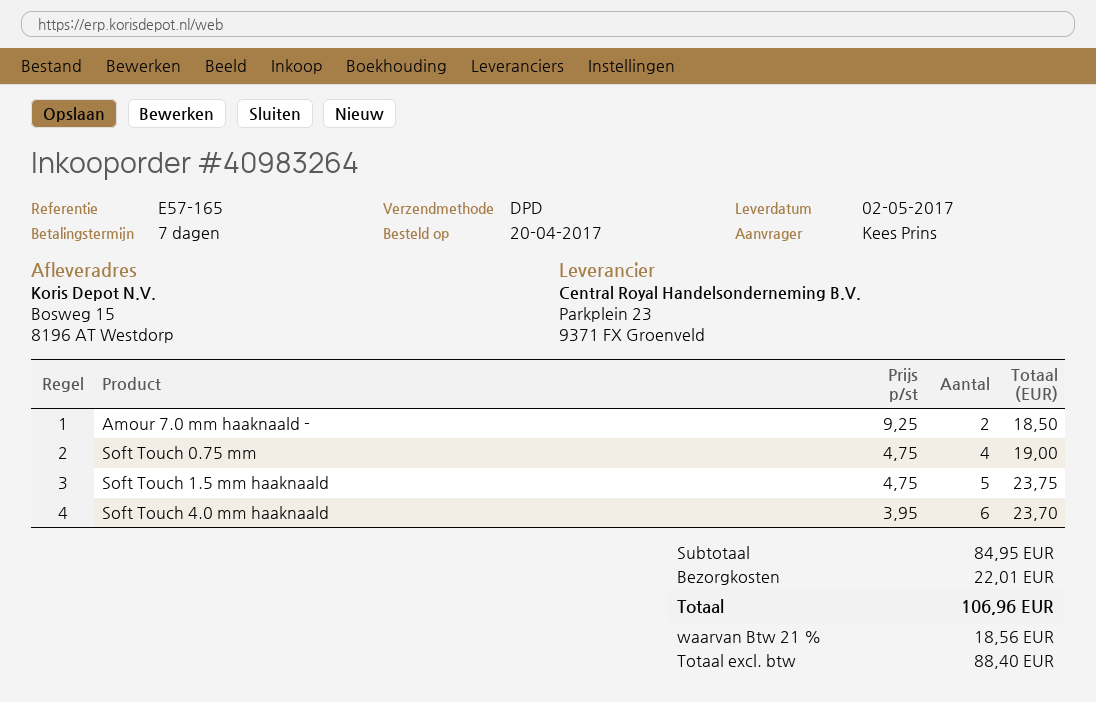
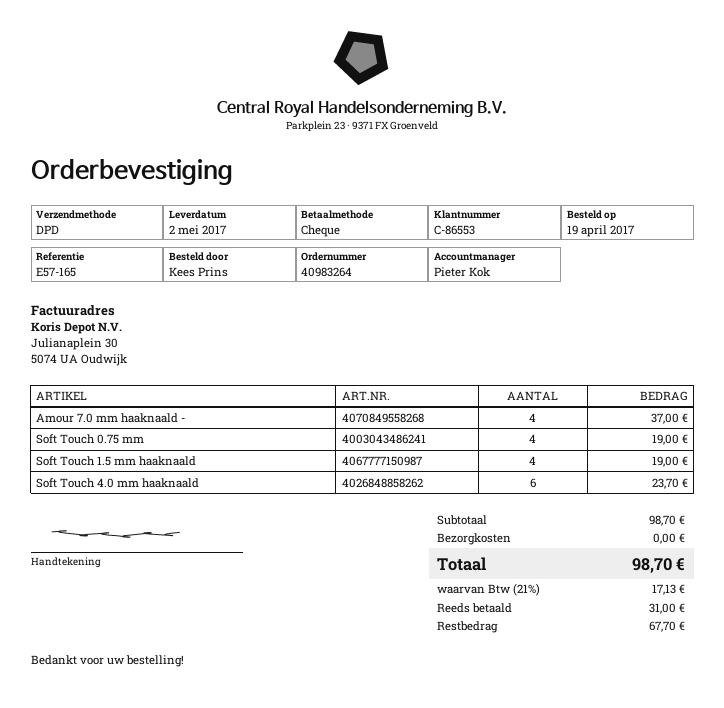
order date: 2017-04-20 -> 2017-04-19
Amour 7.0 mm haaknaald -: 2 for 18.50 -> 4 for 37.00
Soft Touch 1.5 mm haaknaald: 5 for 23.75 -> 4 for 19.00
subtotal: 84.95 -> 98.70
shipping: 22.01 -> 0.00
tax: 21% = 18.56 -> 21% = 17.13
total: 106.96 -> 98.70

